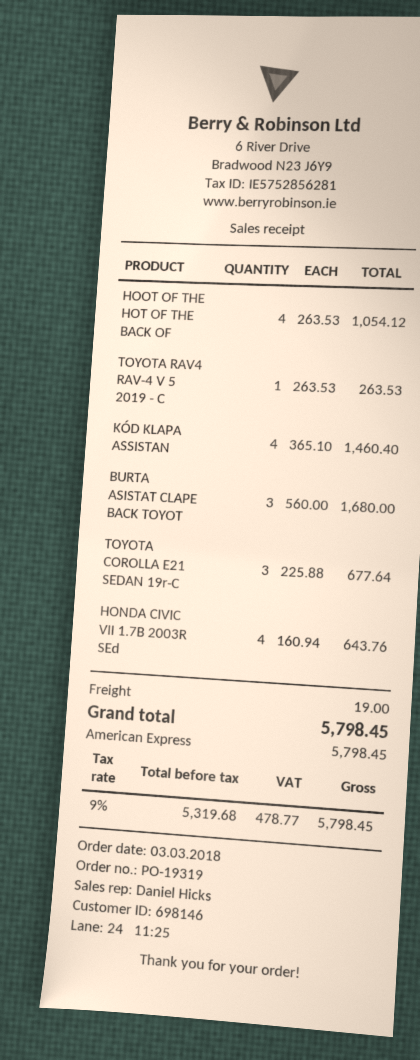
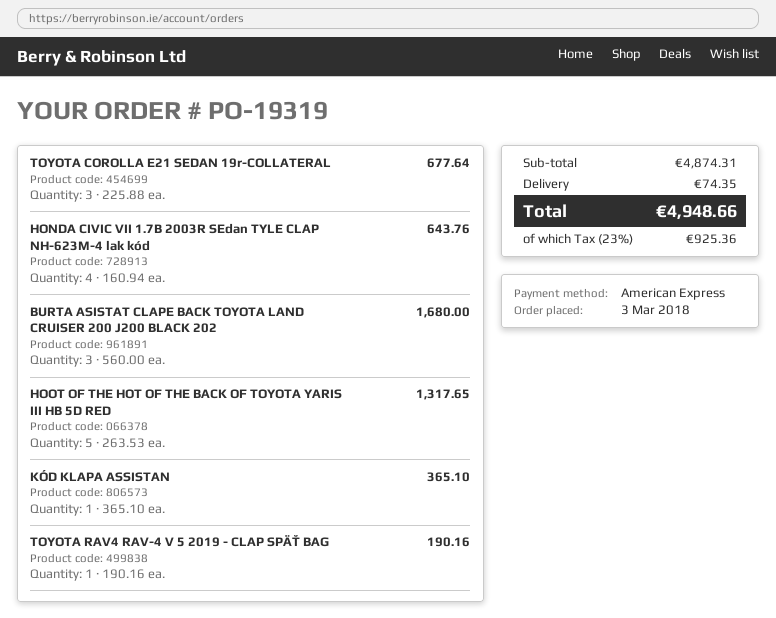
HOOT OF THE HOT OF THE BACK OF: 4 x 263.53 = 1054.12 -> 5 x 263.53 = 1317.65
TOYOTA RAV4 RAV-4 V 5 2019 - C: 1 x 263.53 = 263.53 -> 1 x 190.16 = 190.16
KÓD KLAPA ASSISTAN: 4 x 365.10 = 1460.40 -> 1 x 365.10 = 365.10
shipping: 19.00 -> 74.35
tax: 9% = 478.77 -> 23% = 925.36
total: 5798.45 -> 4948.66

